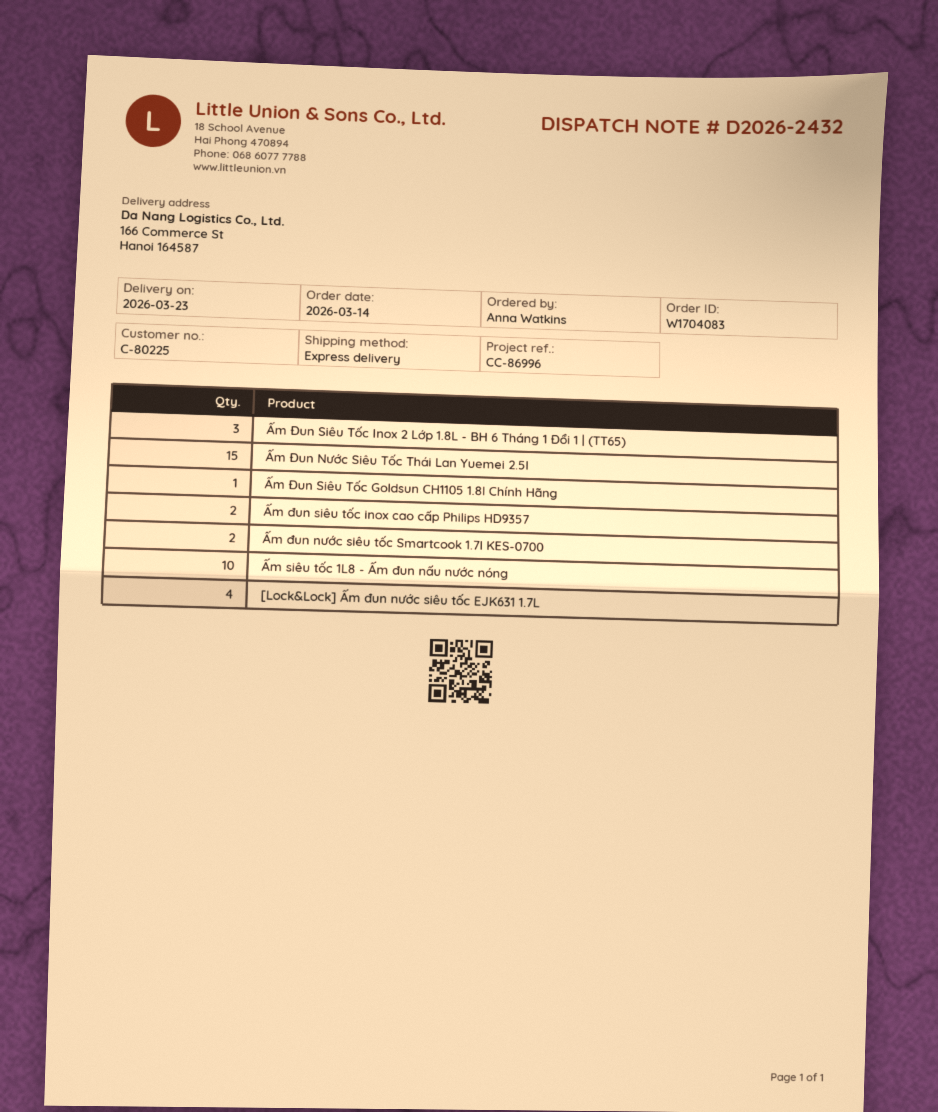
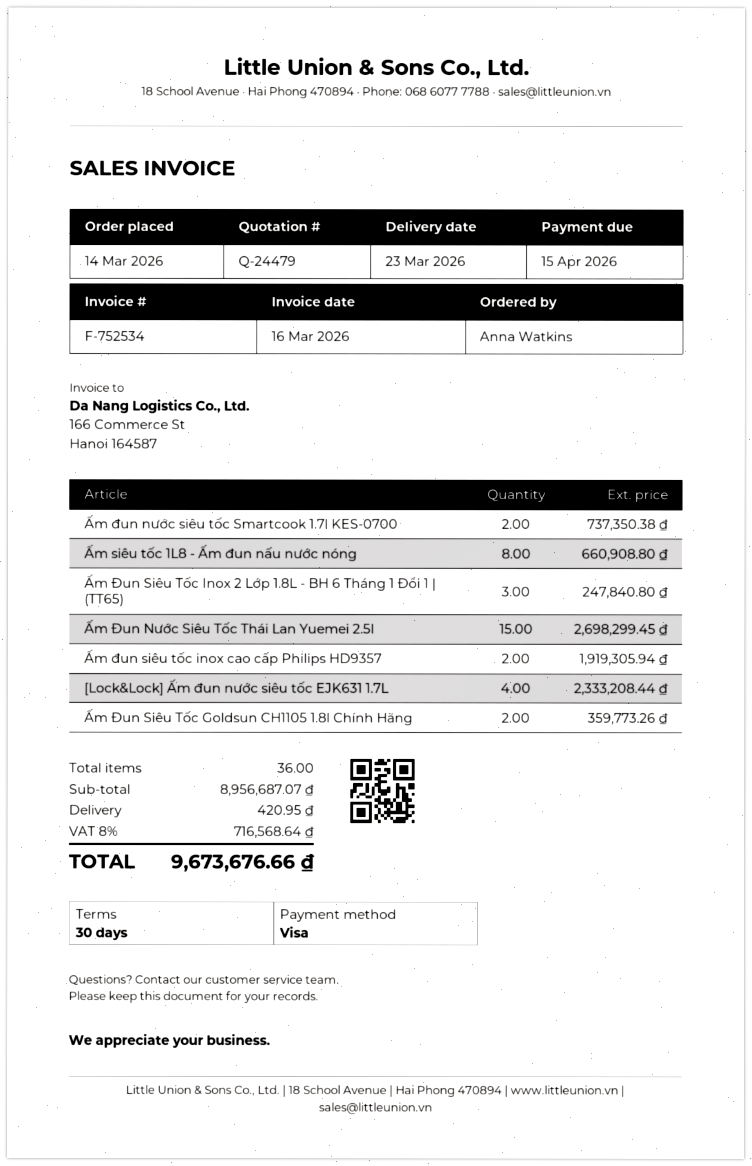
Ấm Đun Siêu Tốc Goldsun CH1105 1.8l Chính Hãng: 1 -> 2
Ấm siêu tốc 1L8 - Ấm đun nấu nước nóng: 10 -> 8

